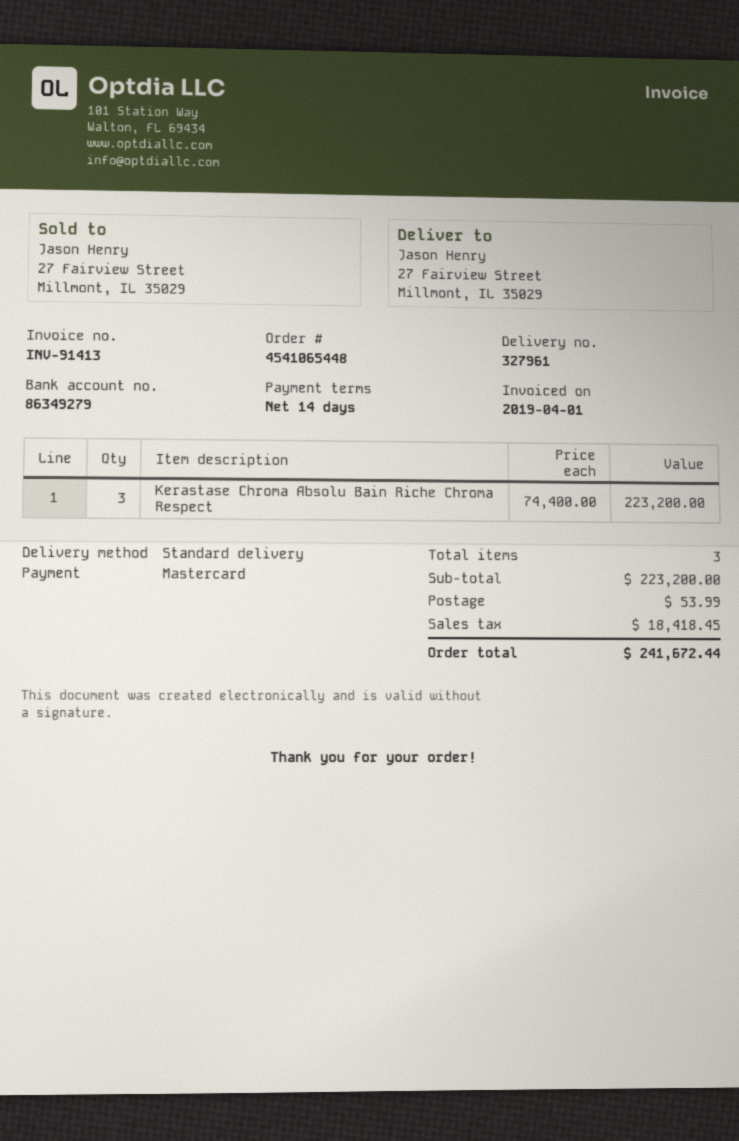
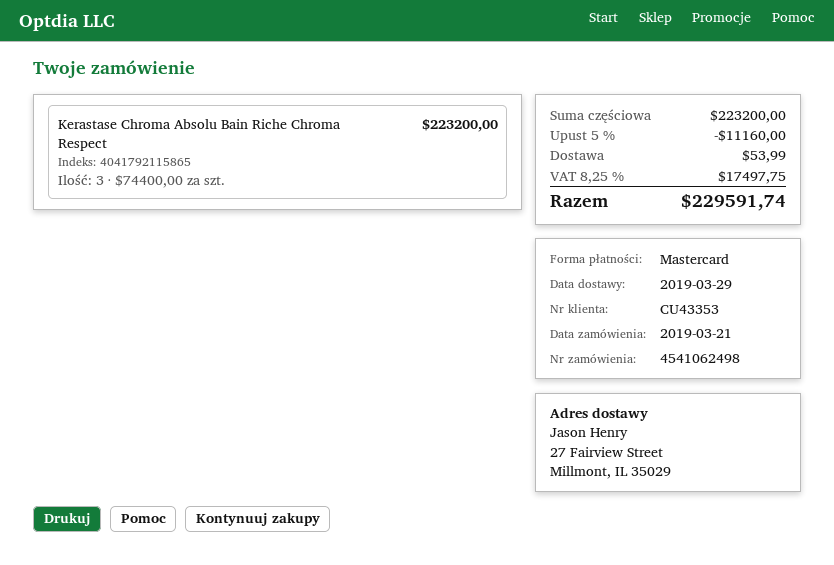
order number: 4541065448 -> 4541062498
discount: none -> 5% = 11160.00
tax: 18418.45 -> 17497.75
total: 241672.44 -> 229591.74

